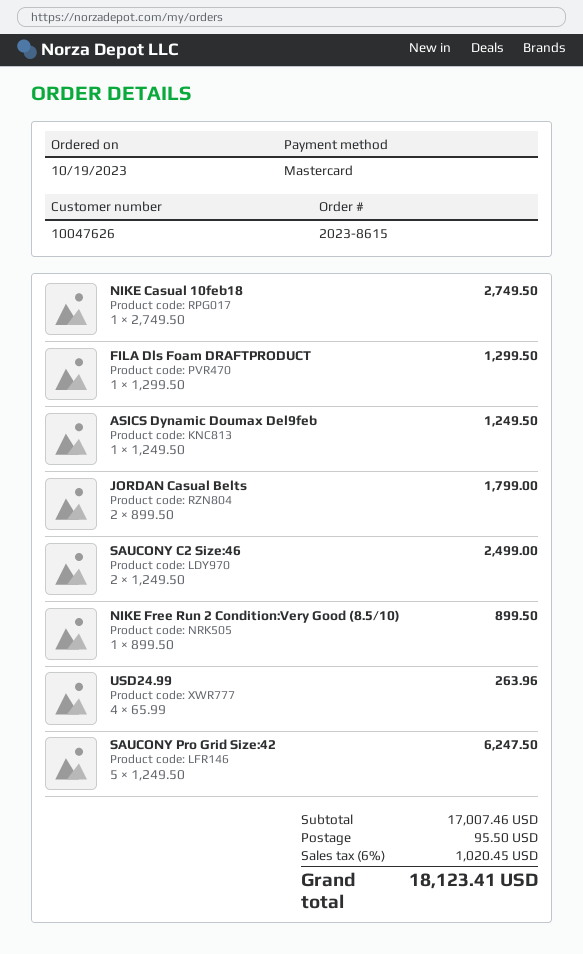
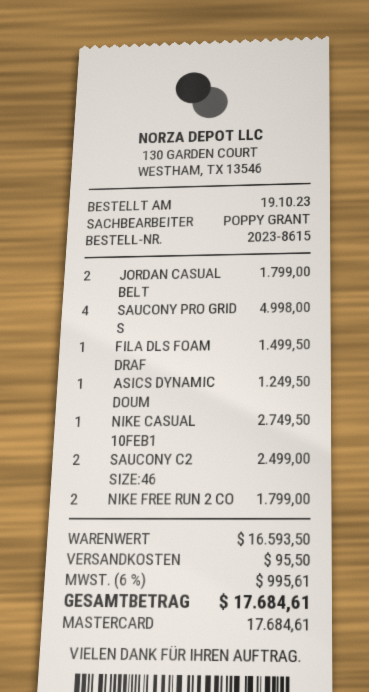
FILA Dls Foam DRAFTPRODUCT: 1 for 1299.50 -> 1 for 1499.50
NIKE Free Run 2 Condition:Very Good (8.5/10): 1 for 899.50 -> 2 for 1799.00
USD24.99: 4 for 263.96 -> none
SAUCONY Pro Grid Size:42: 5 for 6247.50 -> 4 for 4998.00
subtotal: 17007.46 -> 16593.50
tax: 6% = 1020.45 -> 6% = 995.61
total: 18123.41 -> 17684.61

